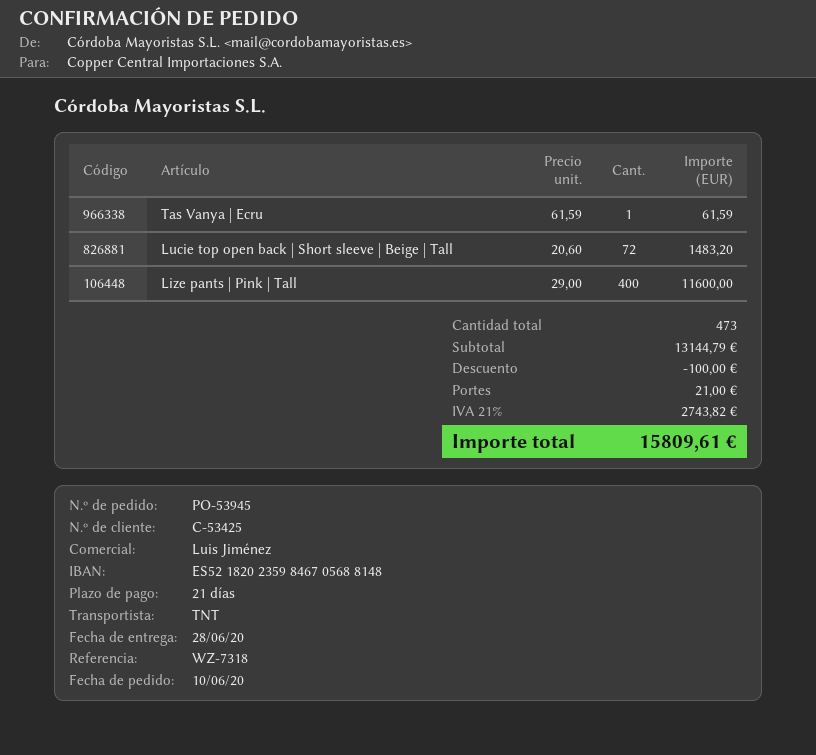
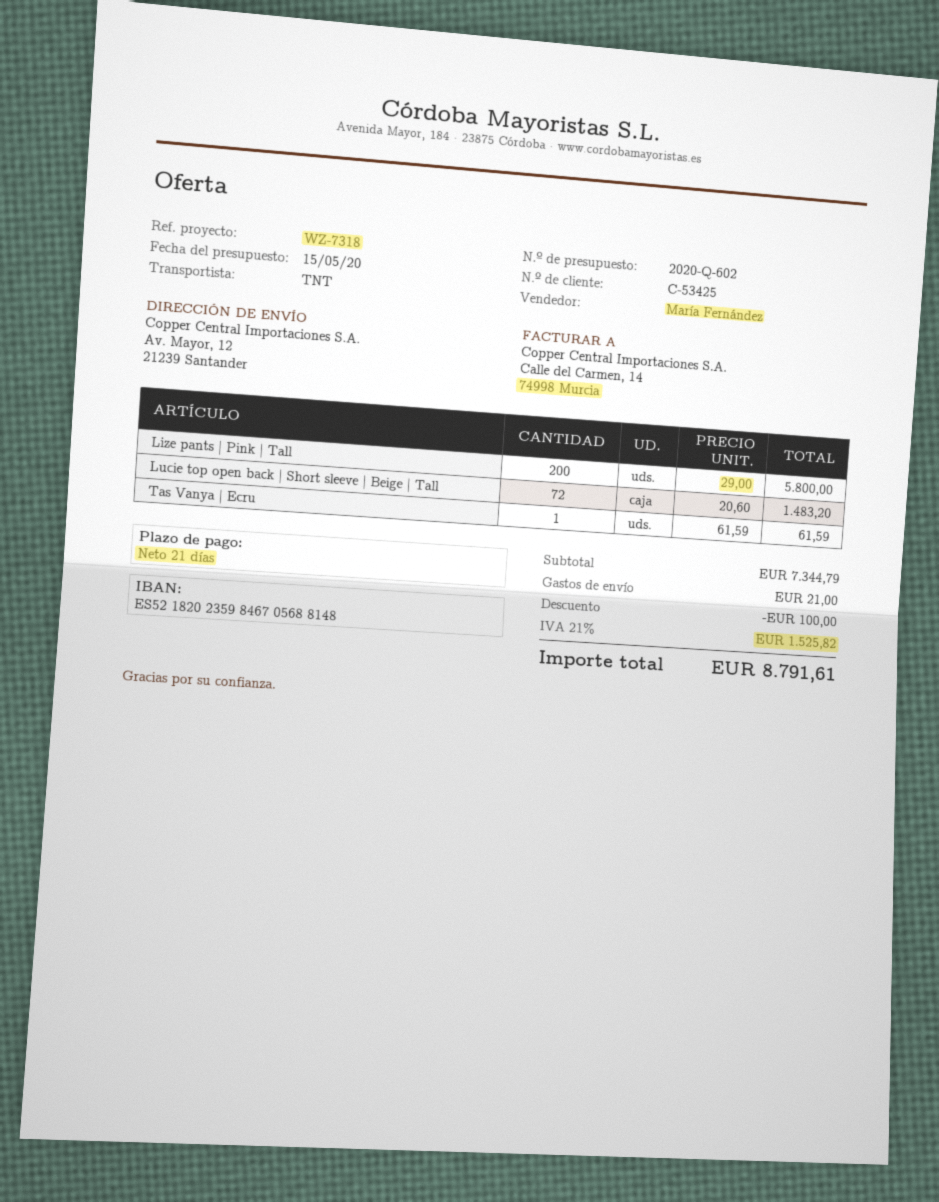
sales rep: Luis Jiménez -> María Fernández
Lize pants | Pink | Tall: 400 x 29.00 = 11600.00 -> 200 x 29.00 = 5800.00
subtotal: 13144.79 -> 7344.79
tax: 21% = 2743.82 -> 21% = 1525.82
total: 15809.61 -> 8791.61

